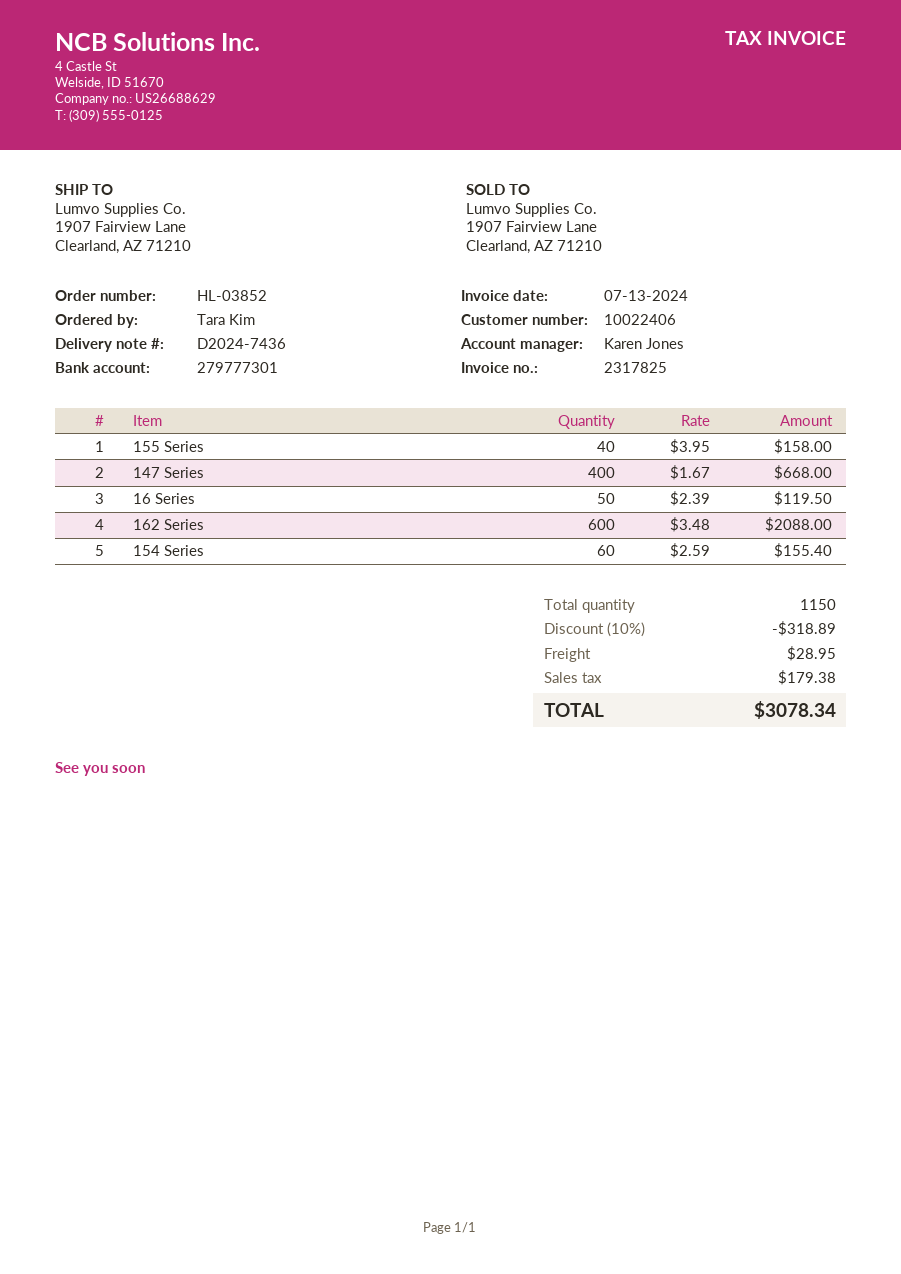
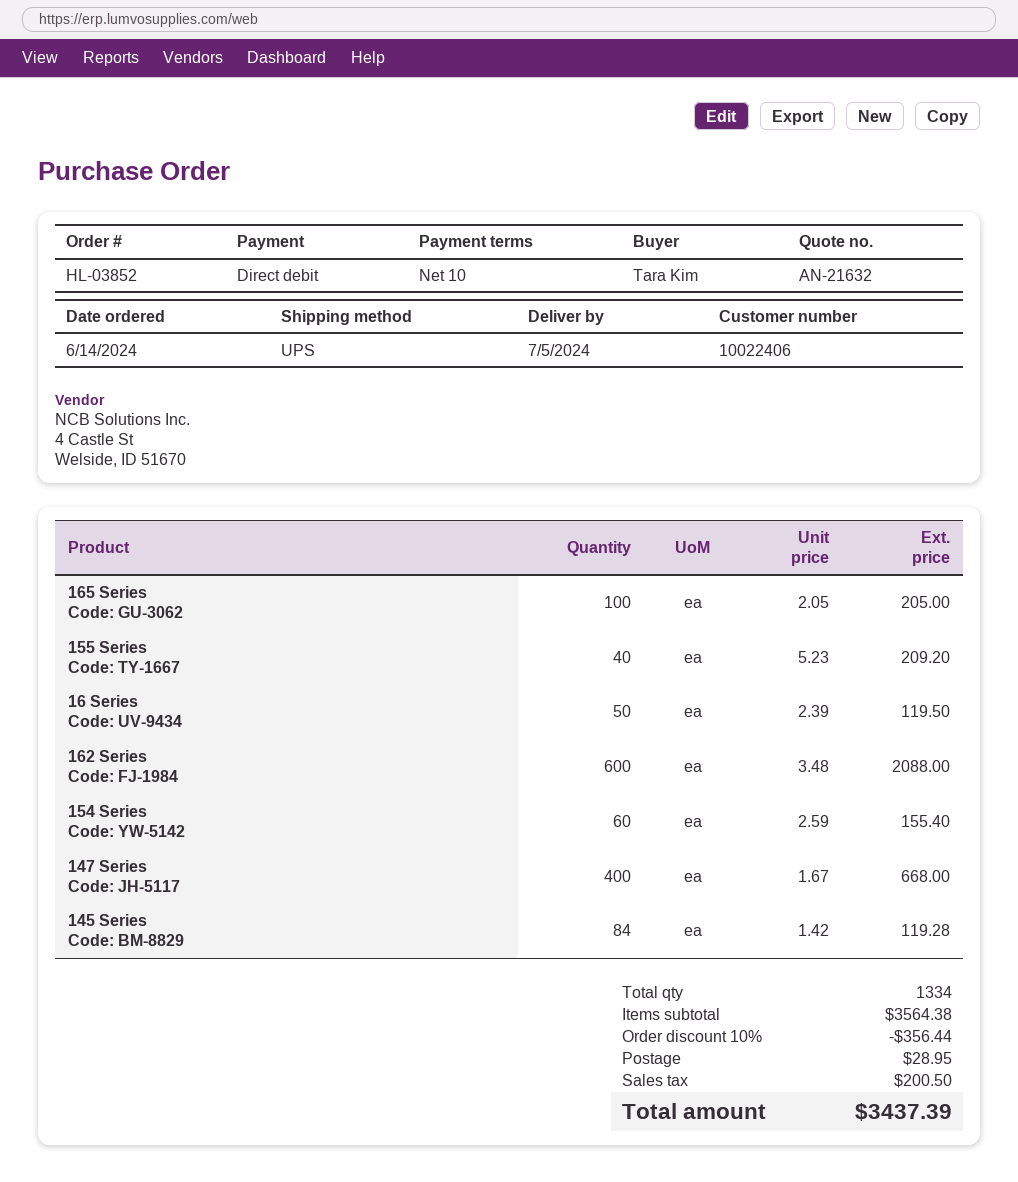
155 Series: 40 x 3.95 = 158.00 -> 40 x 5.23 = 209.20
165 Series: none -> 100 x 2.05 = 205.00
145 Series: none -> 84 x 1.42 = 119.28
total quantity: 1150 -> 1334
discount: 10% = 318.89 -> 10% = 356.44
tax: 179.38 -> 200.50
total: 3078.34 -> 3437.39

